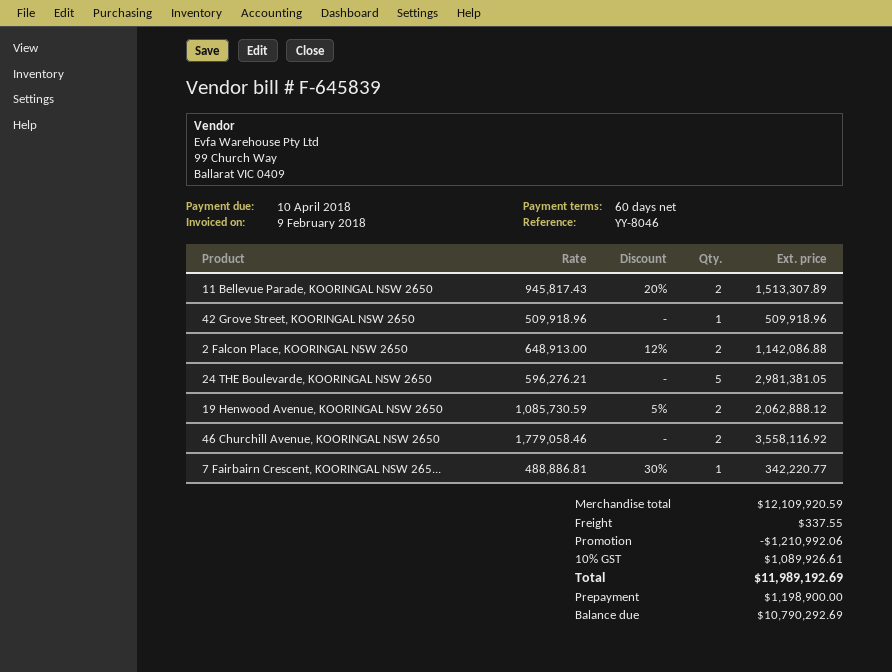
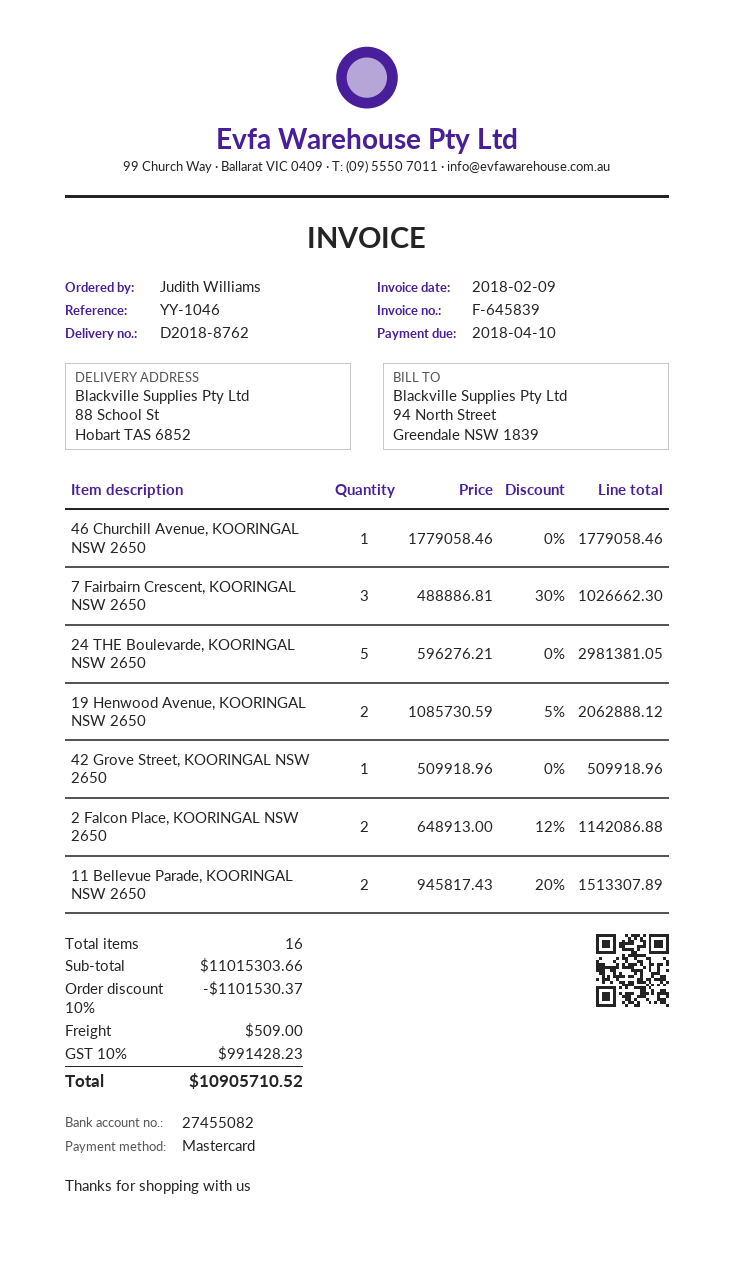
reference: YY-8046 -> YY-1046
46 Churchill Avenue, KOORINGAL NSW 2650: 2 x 1779058.46 = 3558116.92 -> 1 x 1779058.46 = 1779058.46
7 Fairbairn Crescent, KOORINGAL NSW 265...: 1 x 488886.81 - 30% = 342220.77 -> 3 x 488886.81 - 30% = 1026662.30
subtotal: 12109920.59 -> 11015303.66
discount: 1210992.06 -> 1101530.37
shipping: 337.55 -> 509.00
tax: 10% = 1089926.61 -> 10% = 991428.23
total: 11989192.69 -> 10905710.52

